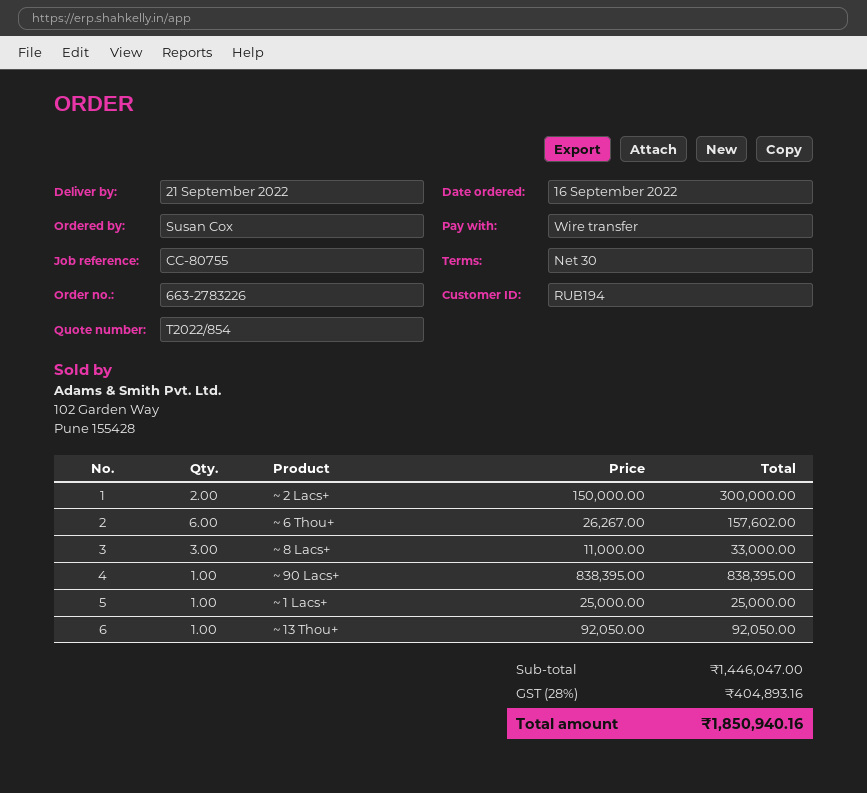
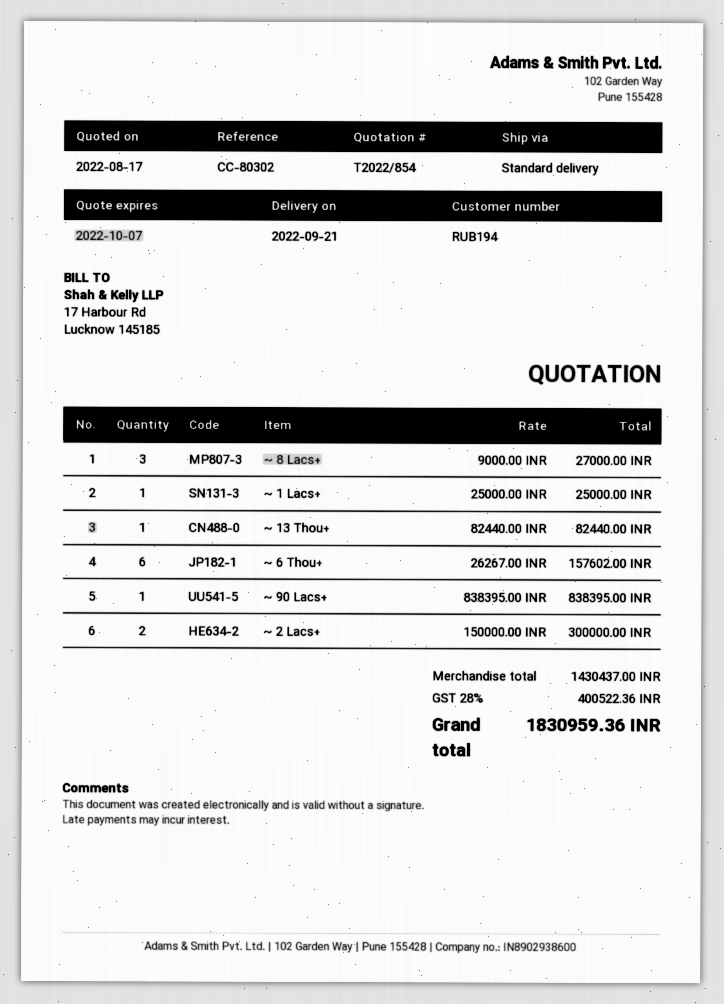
reference: CC-80755 -> CC-80302
~ 8 Lacs+: 3 x 11000.00 = 33000.00 -> 3 x 9000.00 = 27000.00
~ 13 Thou+: 1 x 92050.00 = 92050.00 -> 1 x 82440.00 = 82440.00
subtotal: 1446047.00 -> 1430437.00
tax: 28% = 404893.16 -> 28% = 400522.36
total: 1850940.16 -> 1830959.36

